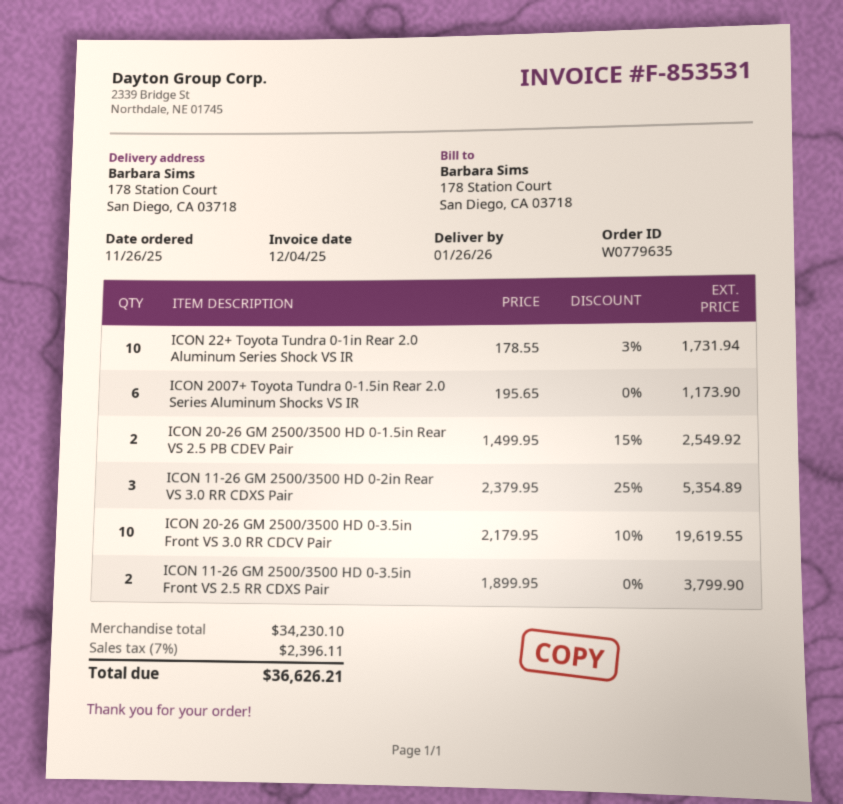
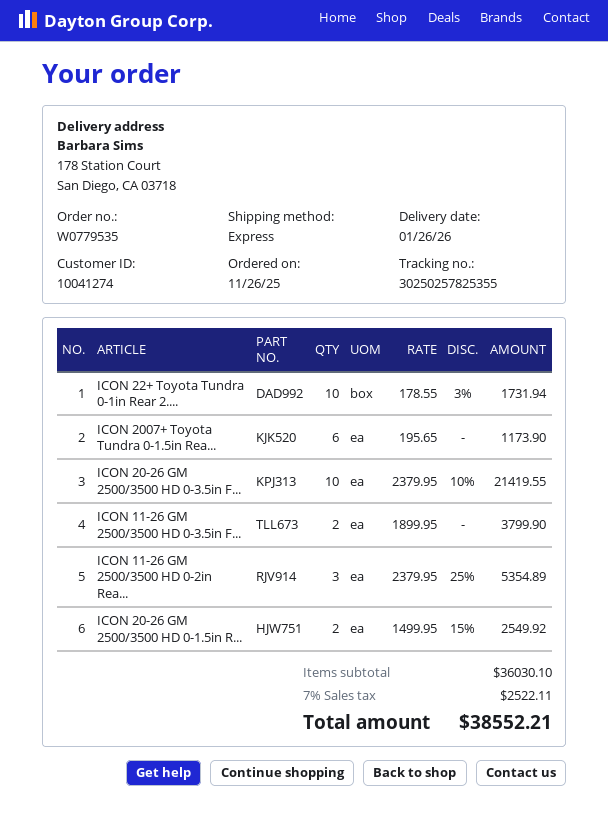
order number: W0779635 -> W0779535
ICON 20-26 GM 2500/3500 HD 0-3.5in Front VS 3.0 RR CDCV Pair: 10 x 2179.95 - 10% = 19619.55 -> 10 x 2379.95 - 10% = 21419.55
subtotal: 34230.10 -> 36030.10
tax: 7% = 2396.11 -> 7% = 2522.11
total: 36626.21 -> 38552.21

